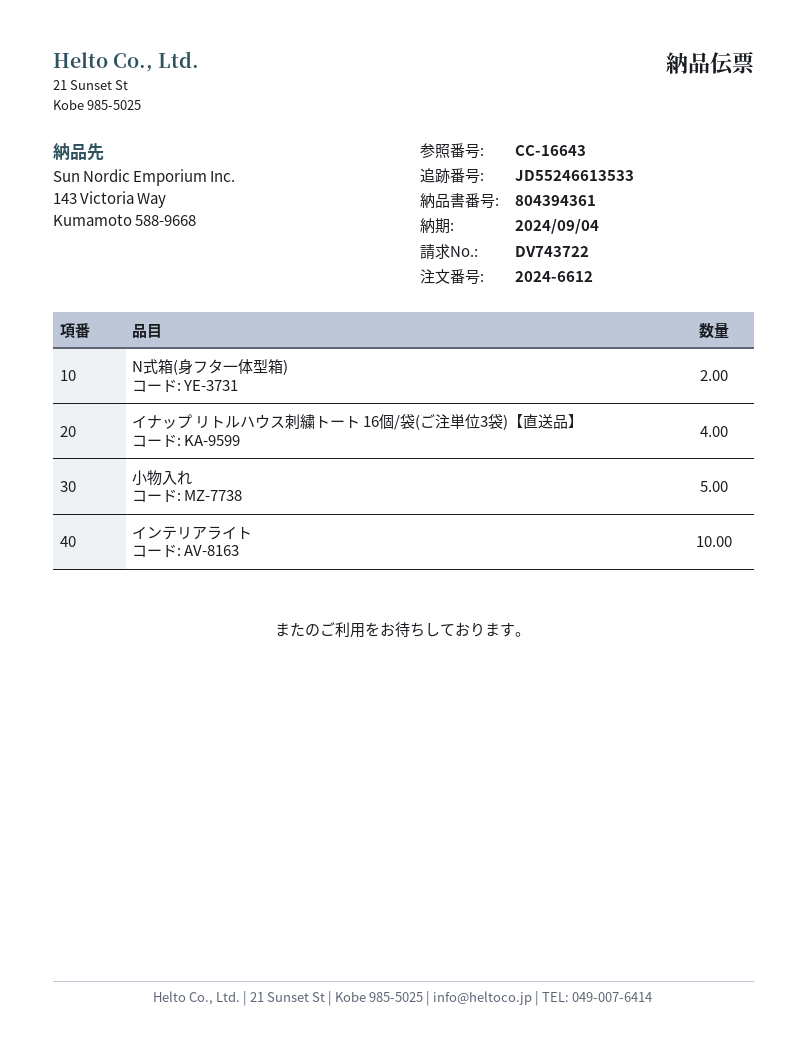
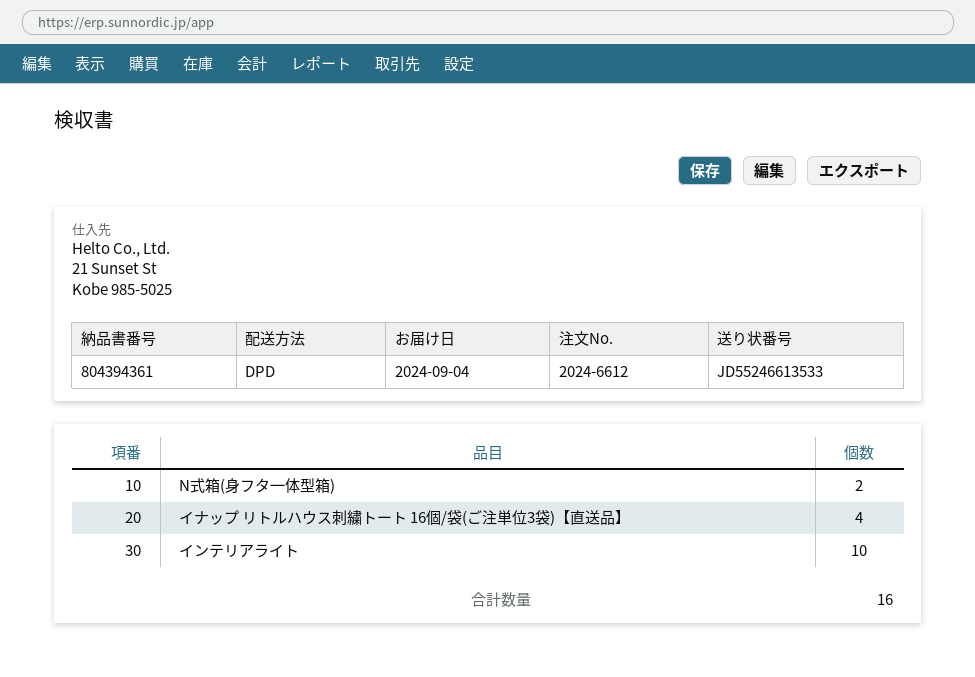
小物入れ: 5 -> none

